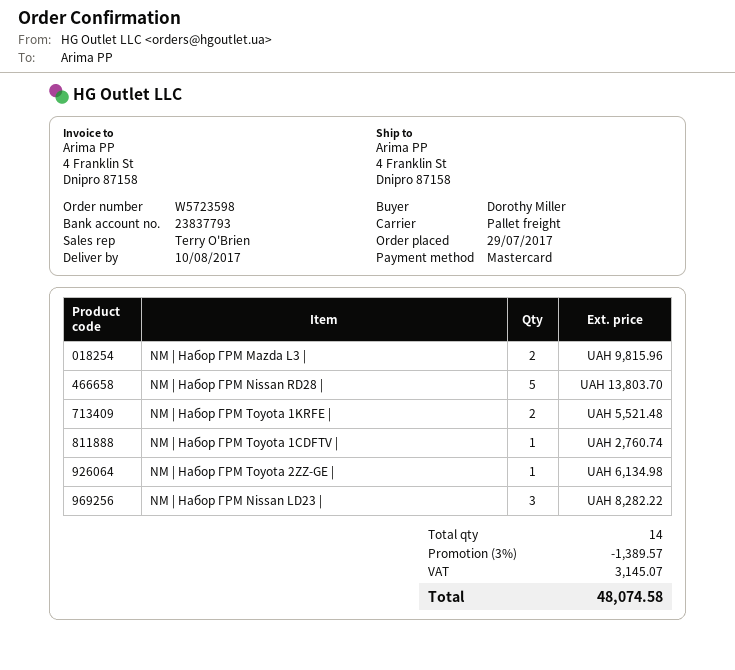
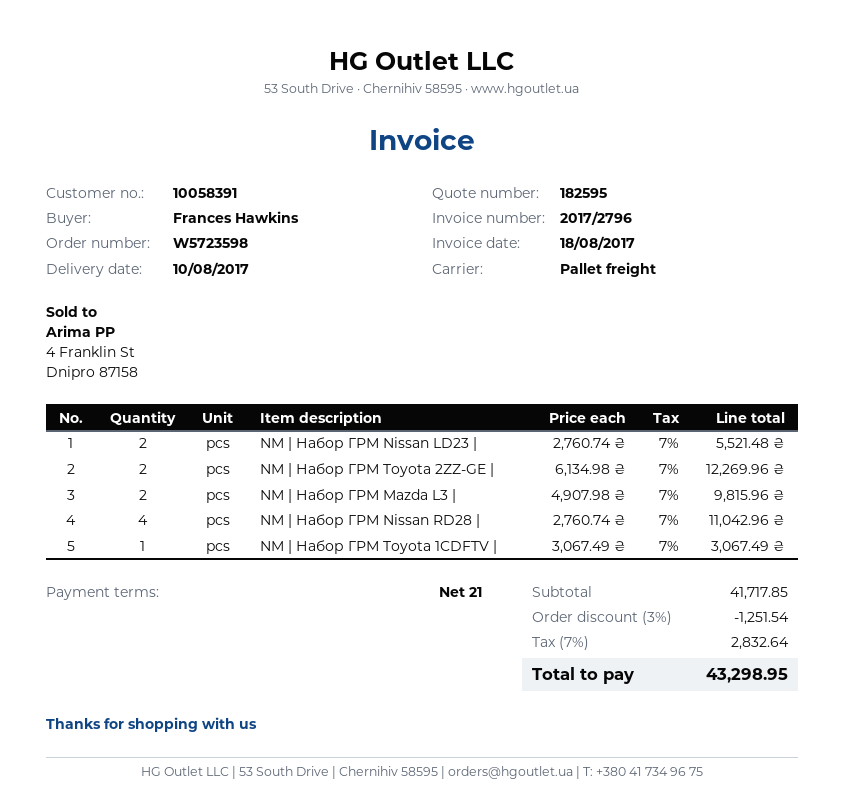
ordered by: Dorothy Miller -> Frances Hawkins
NM | Набор ГРМ Nissan RD28 |: 5 for 13803.70 -> 4 for 11042.96
NM | Набор ГРМ Toyota 1KRFE |: 2 for 5521.48 -> none
NM | Набор ГРМ Toyota 1CDFTV |: 1 for 2760.74 -> 1 for 3067.49
NM | Набор ГРМ Toyota 2ZZ-GE |: 1 for 6134.98 -> 2 for 12269.96
NM | Набор ГРМ Nissan LD23 |: 3 for 8282.22 -> 2 for 5521.48
discount: 3% = 1389.57 -> 3% = 1251.54
tax: 3145.07 -> 2832.64
total: 48074.58 -> 43298.95

